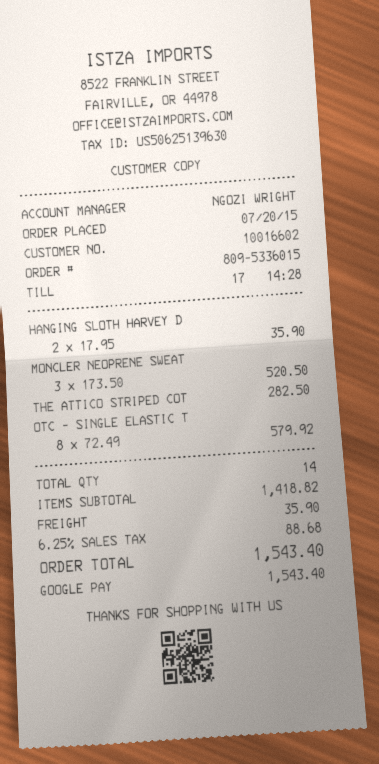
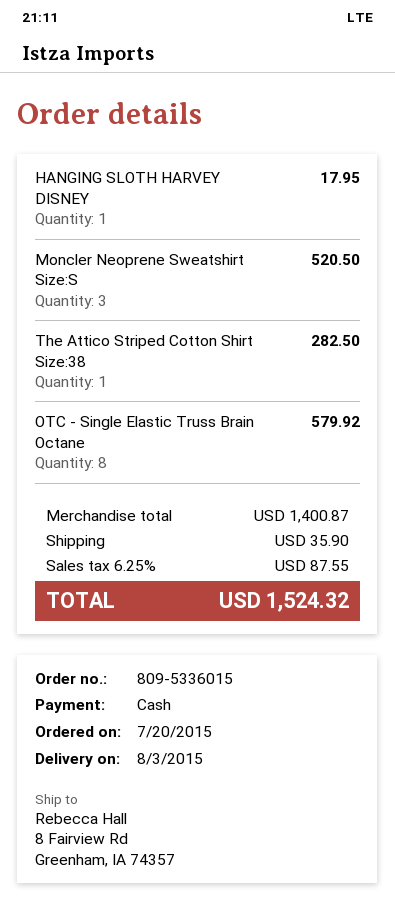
payment method: Google Pay -> cash
HANGING SLOTH HARVEY D: 2 for 35.90 -> 1 for 17.95
subtotal: 1418.82 -> 1400.87
tax: 6.25% = 88.68 -> 6.25% = 87.55
total: 1543.40 -> 1524.32

